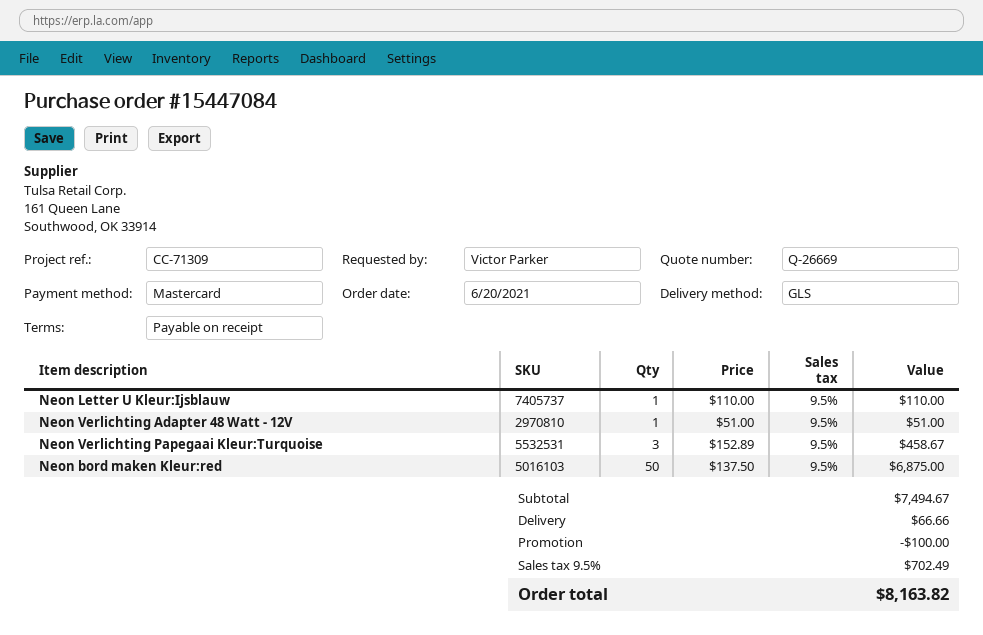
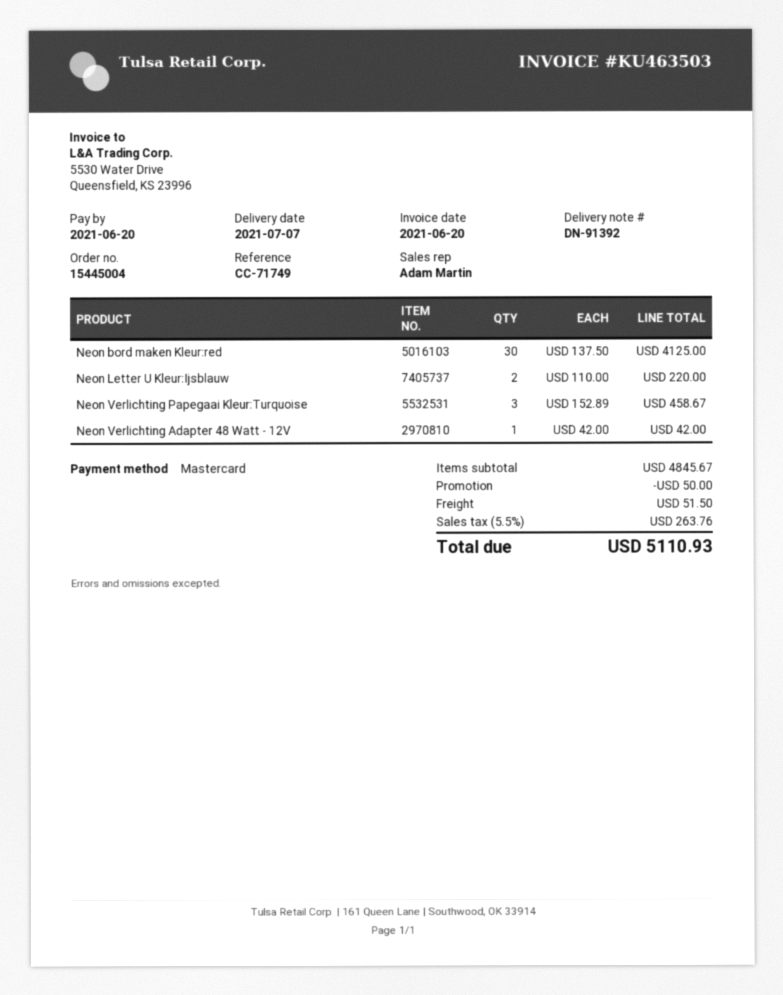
order number: 15447084 -> 15445004
reference: CC-71309 -> CC-71749
Neon Letter U Kleur:Ijsblauw: 1 x 110.00 = 110.00 -> 2 x 110.00 = 220.00
Neon Verlichting Adapter 48 Watt - 12V: 1 x 51.00 = 51.00 -> 1 x 42.00 = 42.00
Neon bord maken Kleur:red: 50 x 137.50 = 6875.00 -> 30 x 137.50 = 4125.00
subtotal: 7494.67 -> 4845.67
discount: 100.00 -> 50.00
shipping: 66.66 -> 51.50
tax: 9.5% = 702.49 -> 5.5% = 263.76
total: 8163.82 -> 5110.93

